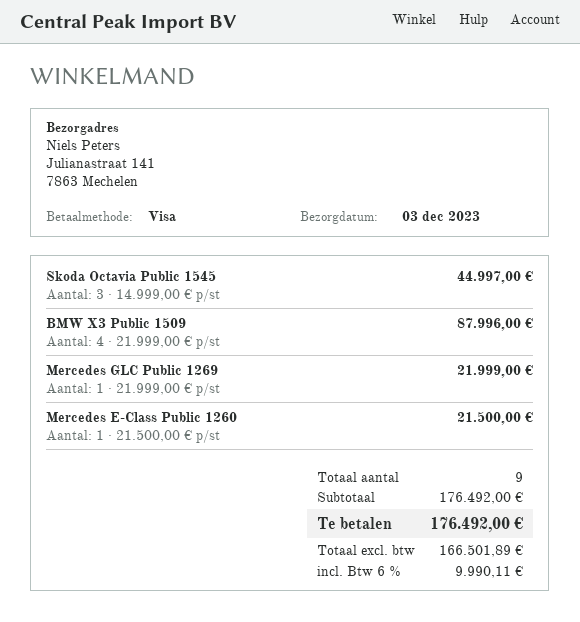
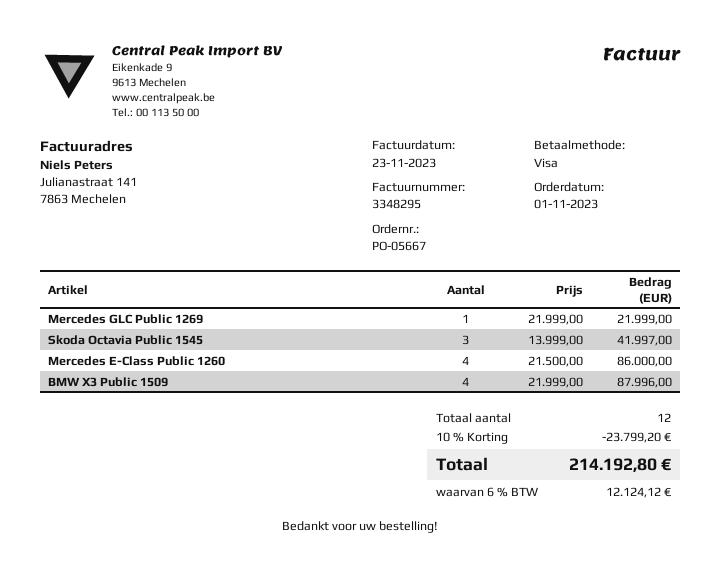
Skoda Octavia Public 1545: 3 x 14999.00 = 44997.00 -> 3 x 13999.00 = 41997.00
Mercedes E-Class Public 1260: 1 x 21500.00 = 21500.00 -> 4 x 21500.00 = 86000.00
total quantity: 9 -> 12
discount: none -> 10% = 23799.20
tax: 6% = 9990.11 -> 6% = 12124.12
total: 176492.00 -> 214192.80

